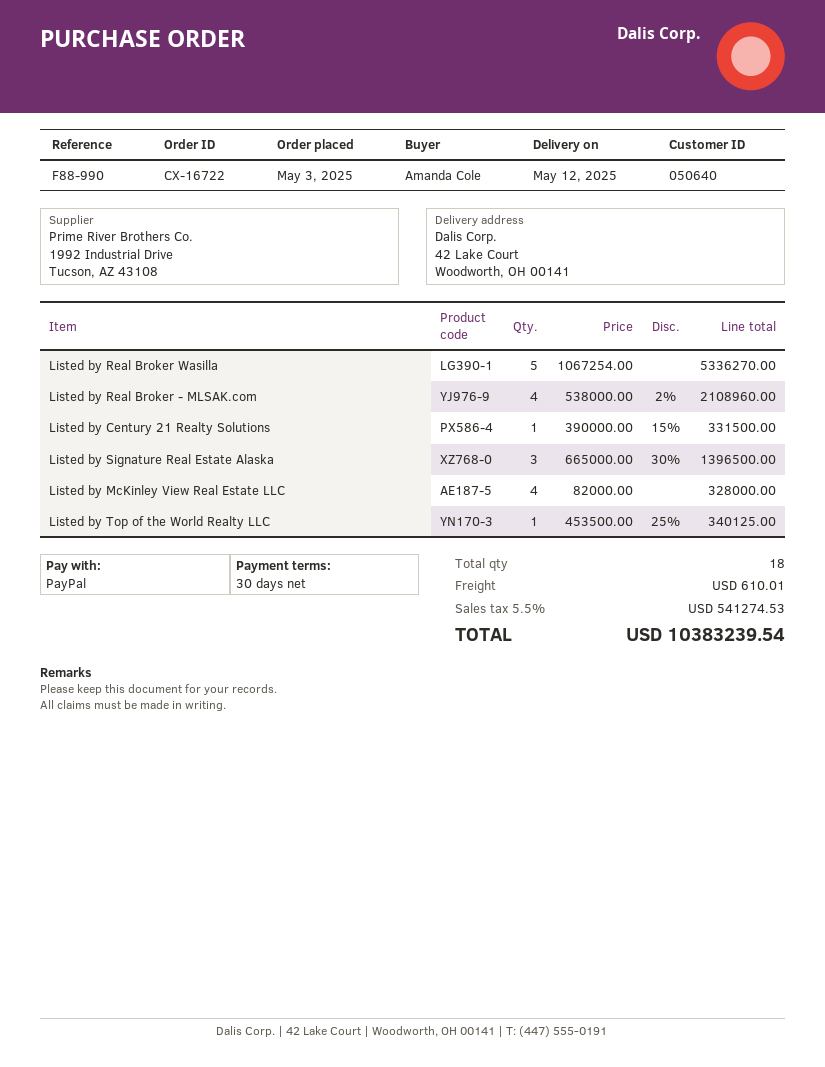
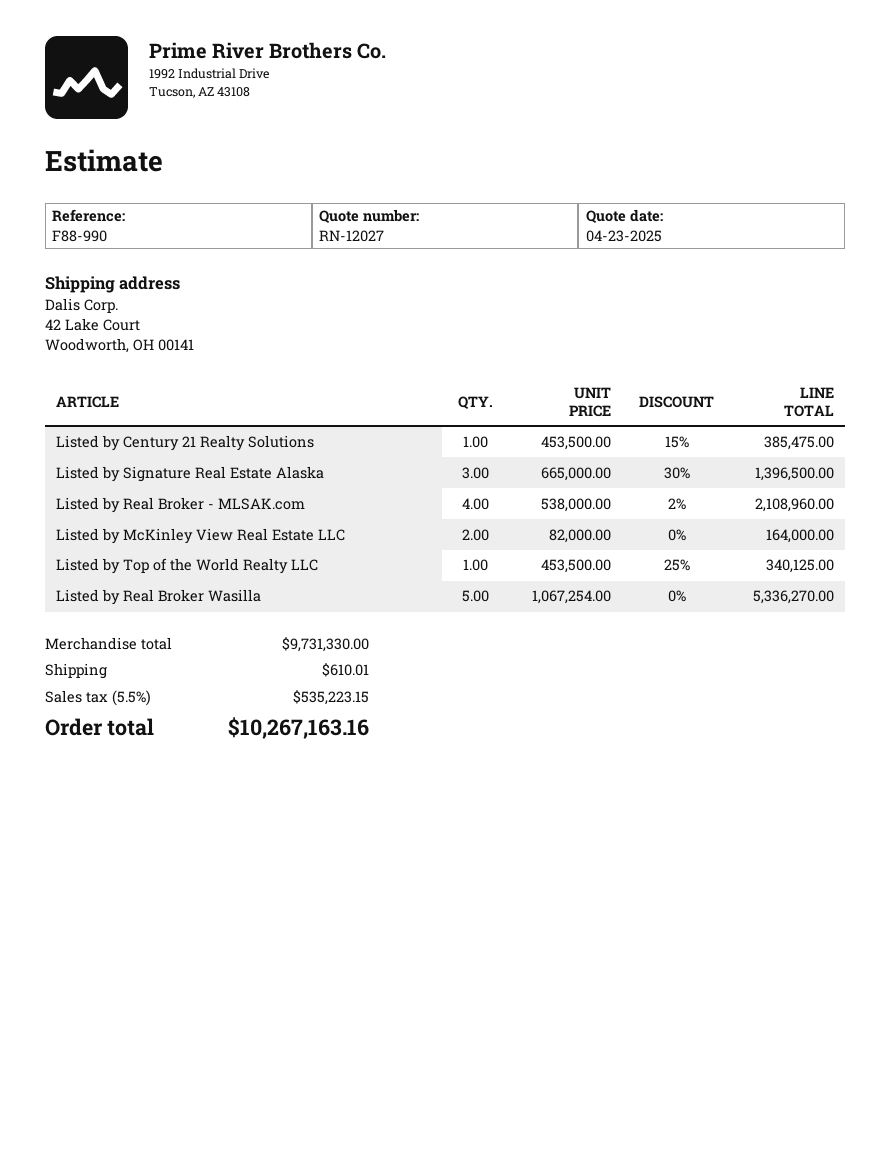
Listed by Century 21 Realty Solutions: 1 x 390000.00 - 15% = 331500.00 -> 1 x 453500.00 - 15% = 385475.00
Listed by McKinley View Real Estate LLC: 4 x 82000.00 = 328000.00 -> 2 x 82000.00 = 164000.00
tax: 5.5% = 541274.53 -> 5.5% = 535223.15
total: 10383239.54 -> 10267163.16

